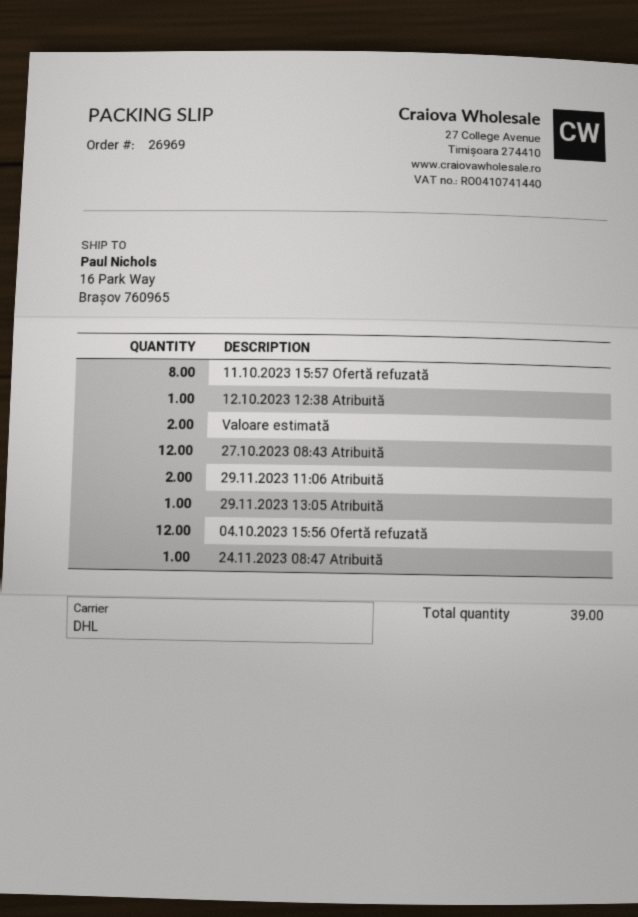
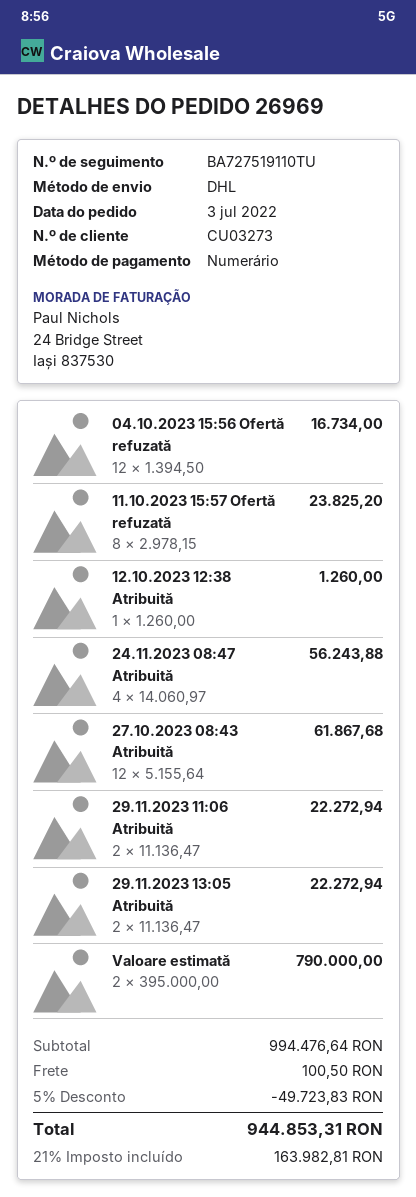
29.11.2023 13:05 Atribuită: 1 -> 2
24.11.2023 08:47 Atribuită: 1 -> 4

